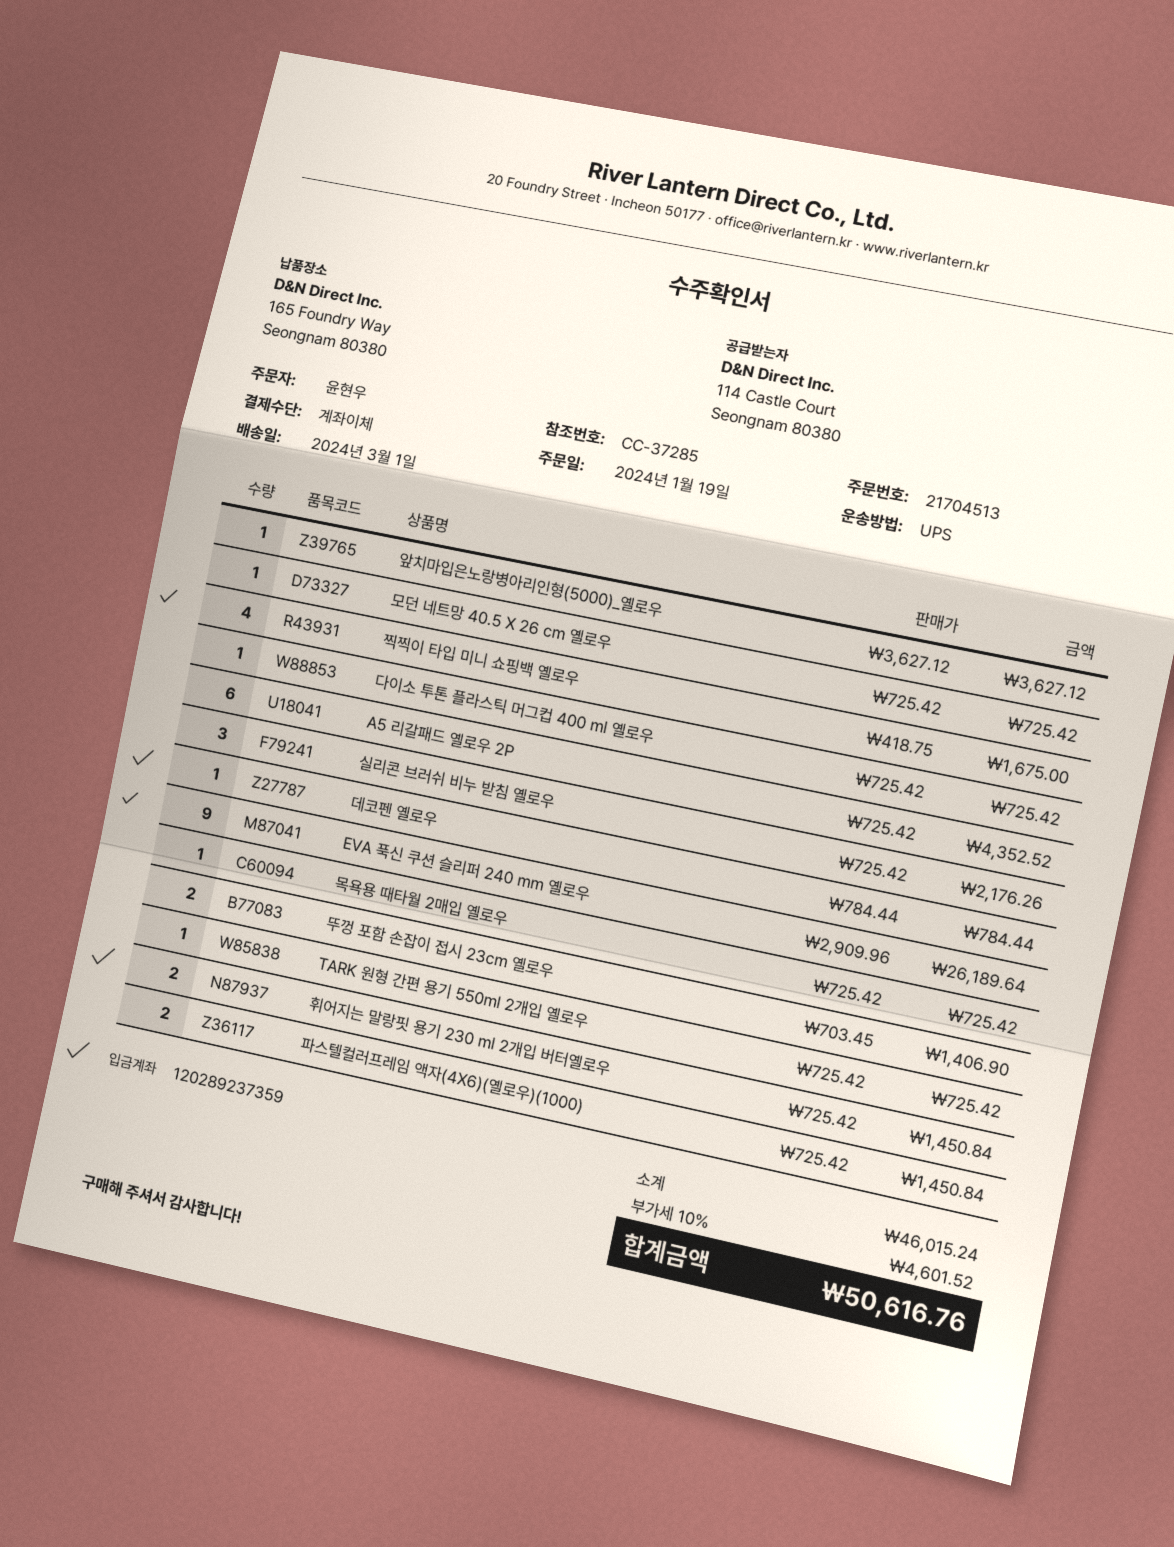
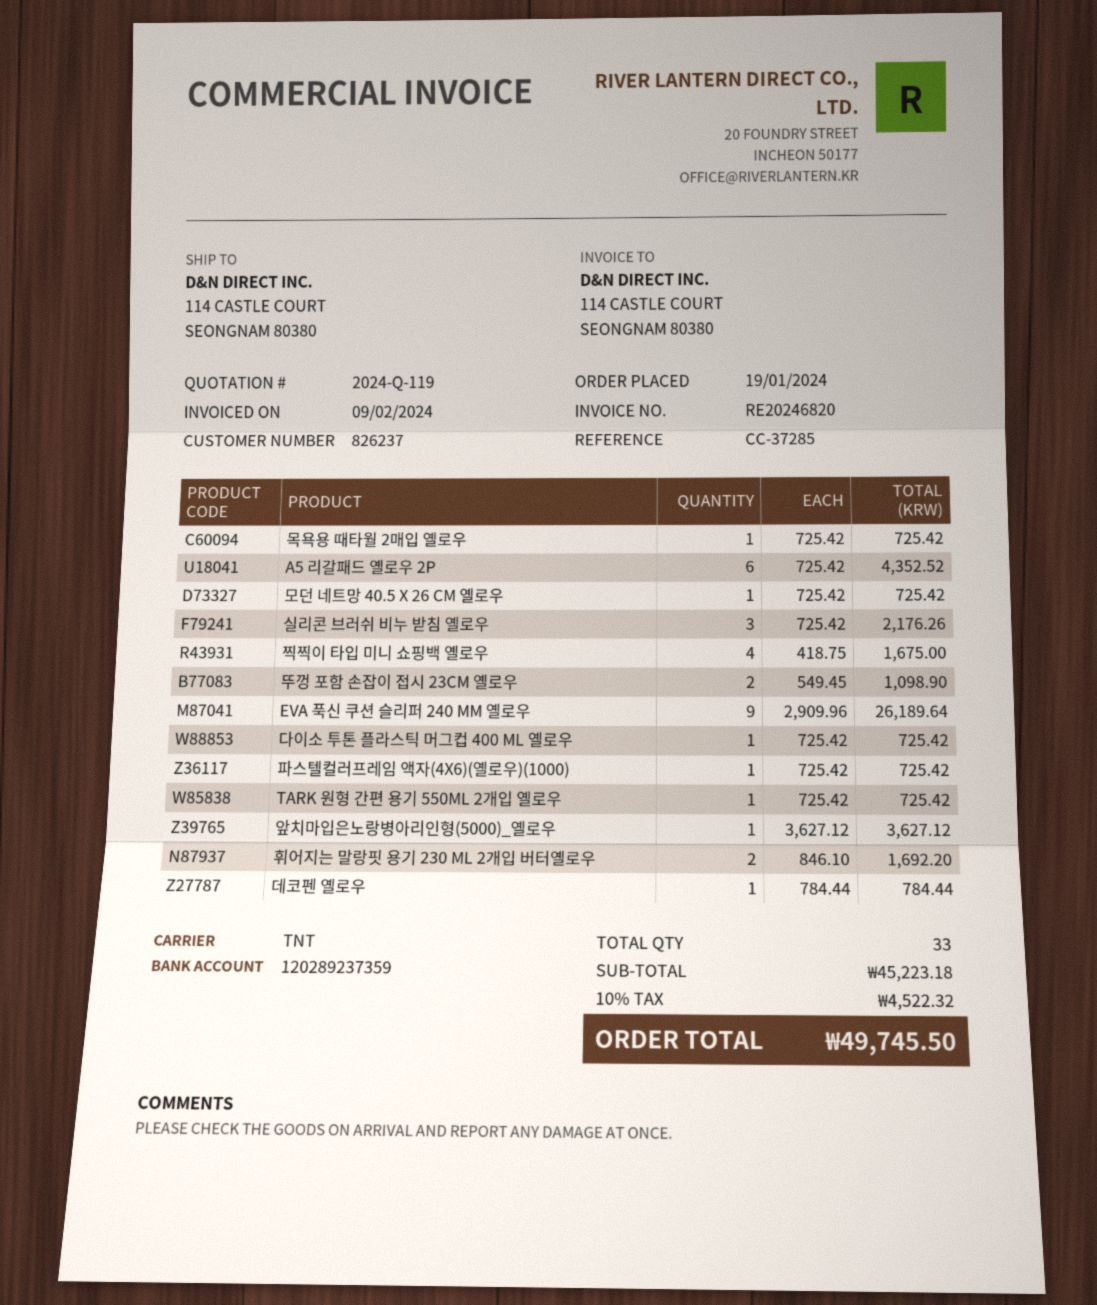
shipping method: UPS -> TNT
ship to: 165 Foundry Way, Seongnam 80380 -> 114 CASTLE COURT, SEONGNAM 80380
뚜껑 포함 손잡이 접시 23cm 옐로우: 2 x 703.45 = 1406.90 -> 2 x 549.45 = 1098.90
휘어지는 말랑핏 용기 230 ml 2개입 버터옐로우: 2 x 725.42 = 1450.84 -> 2 x 846.10 = 1692.20
파스텔컬러프레임 액자(4X6)(옐로우)(1000): 2 x 725.42 = 1450.84 -> 1 x 725.42 = 725.42
subtotal: 46015.24 -> 45223.18
tax: 10% = 4601.52 -> 10% = 4522.32
total: 50616.76 -> 49745.50

